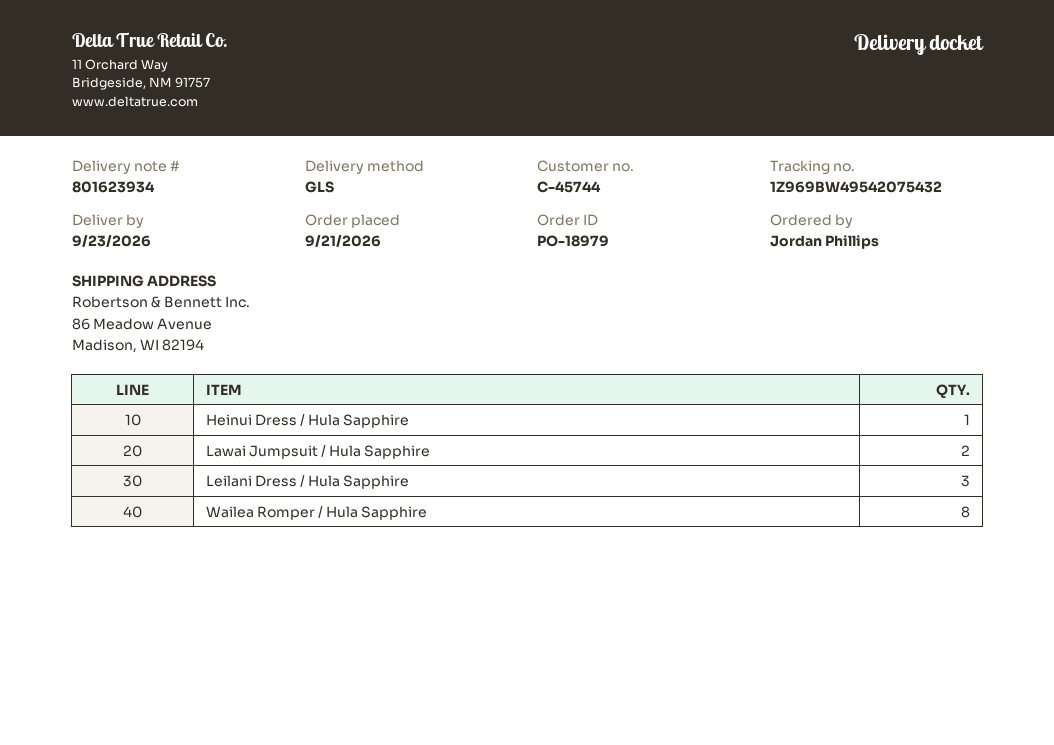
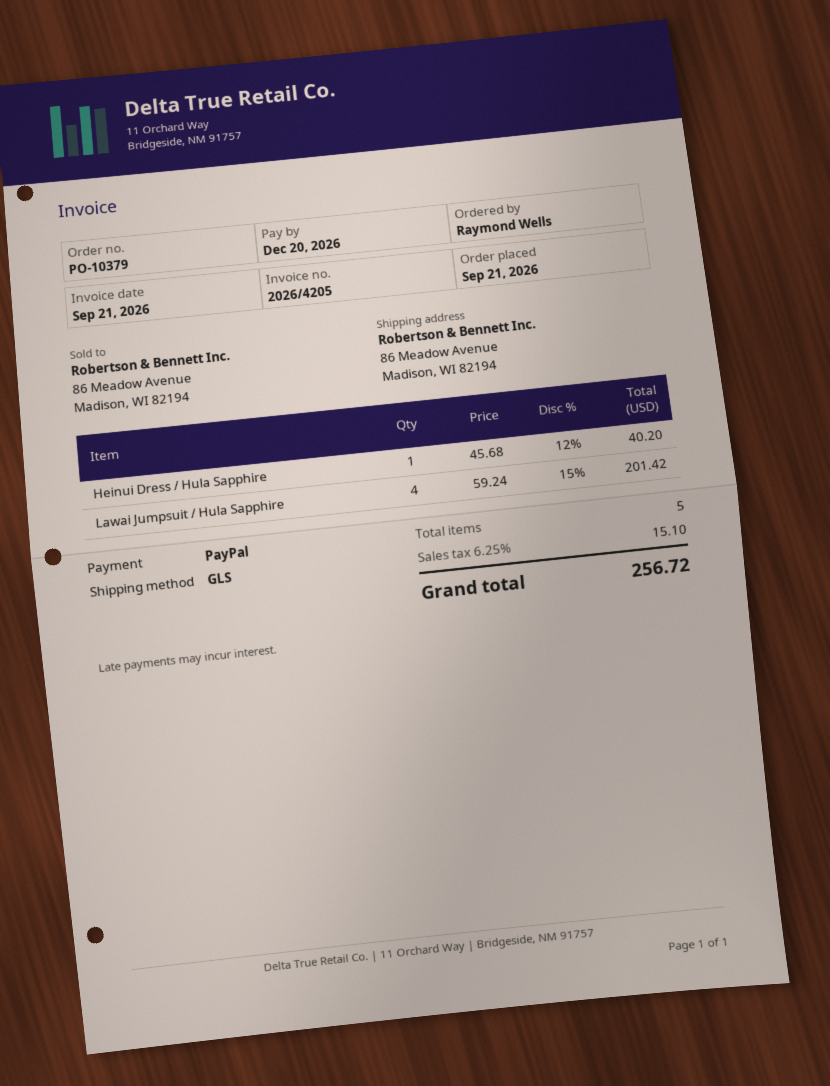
order number: PO-18979 -> PO-10379
ordered by: Jordan Phillips -> Raymond Wells
Lawai Jumpsuit / Hula Sapphire: 2 -> 4
Leilani Dress / Hula Sapphire: 3 -> none
Wailea Romper / Hula Sapphire: 8 -> none

